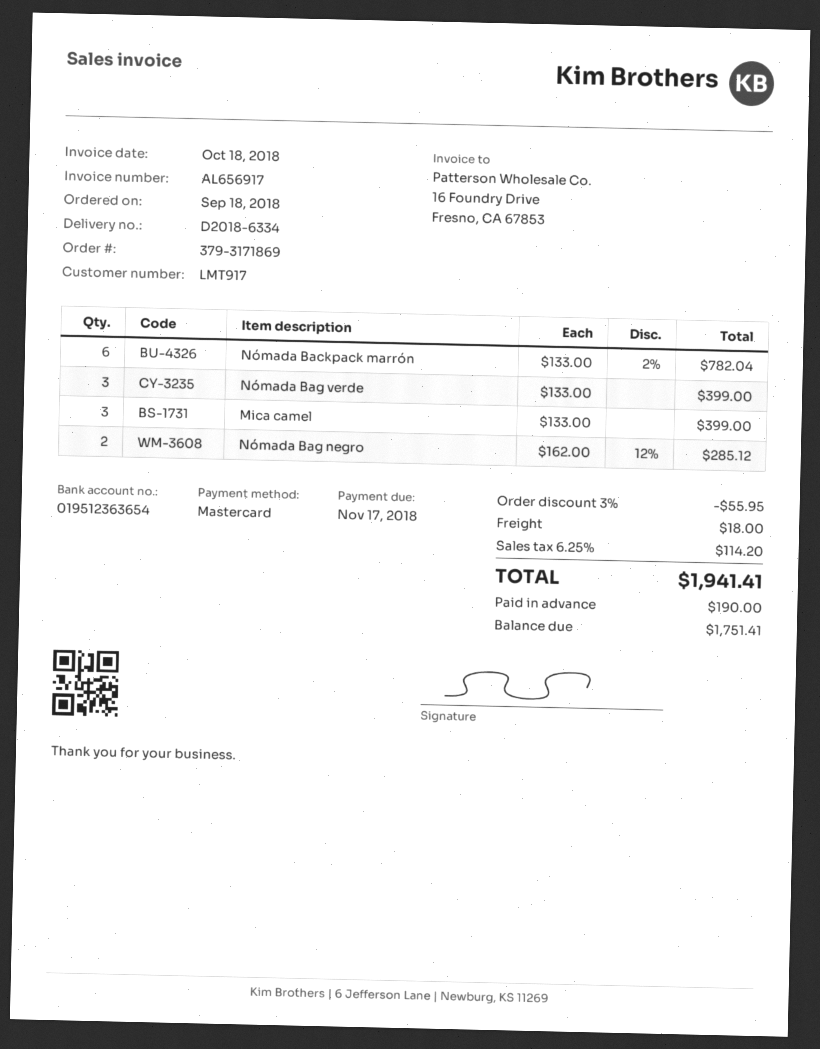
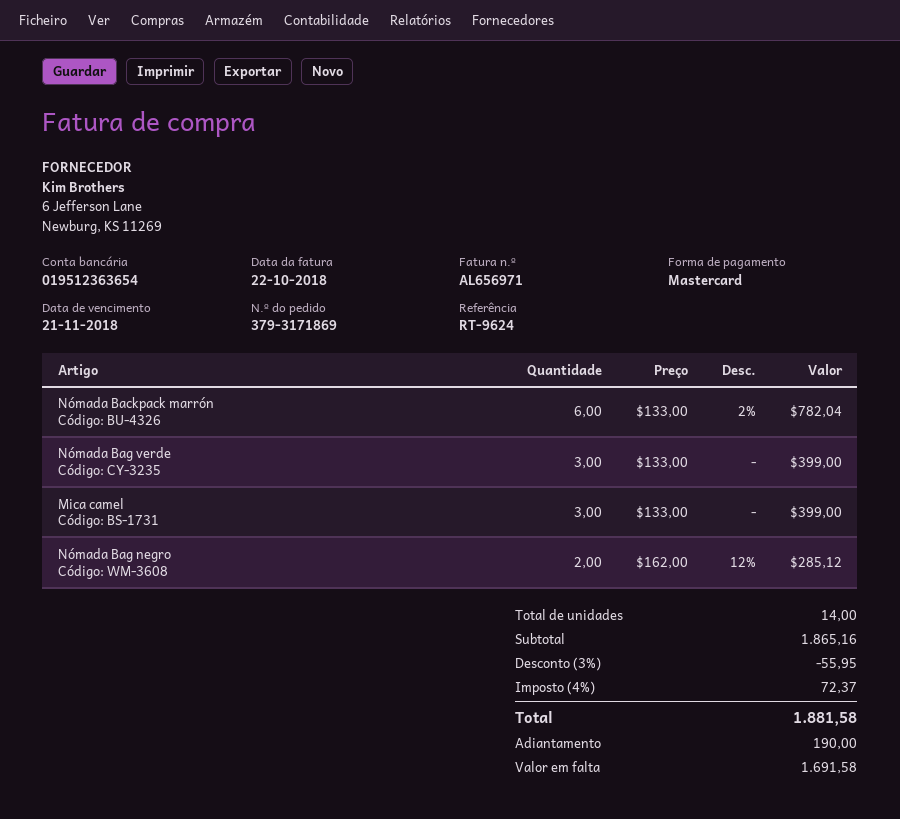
invoice number: AL656917 -> AL656971
invoice date: 2018-10-18 -> 2018-10-22
due date: 2018-11-17 -> 2018-11-21
shipping: 18.00 -> none
tax: 6.25% = 114.20 -> 4% = 72.37
total: 1941.41 -> 1881.58
balance: 1751.41 -> 1691.58

